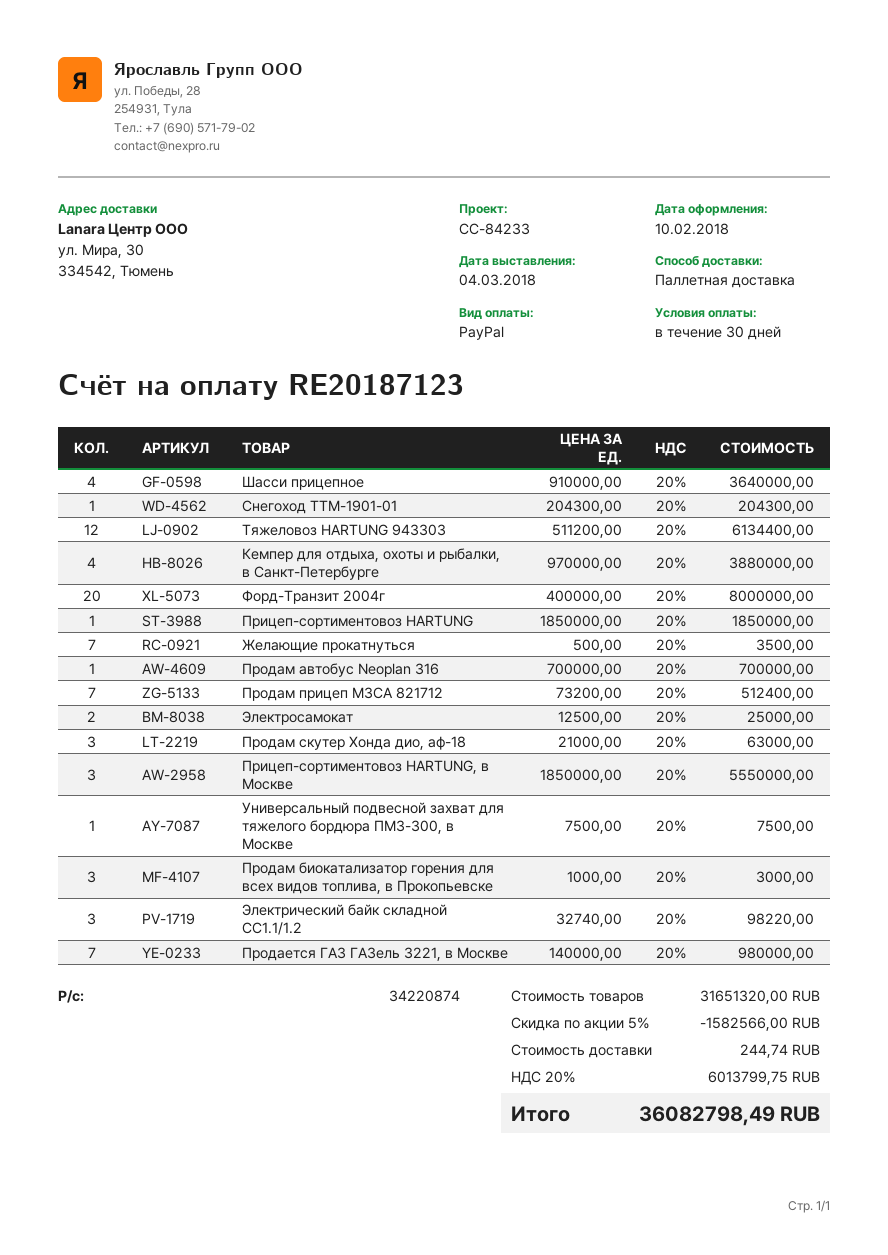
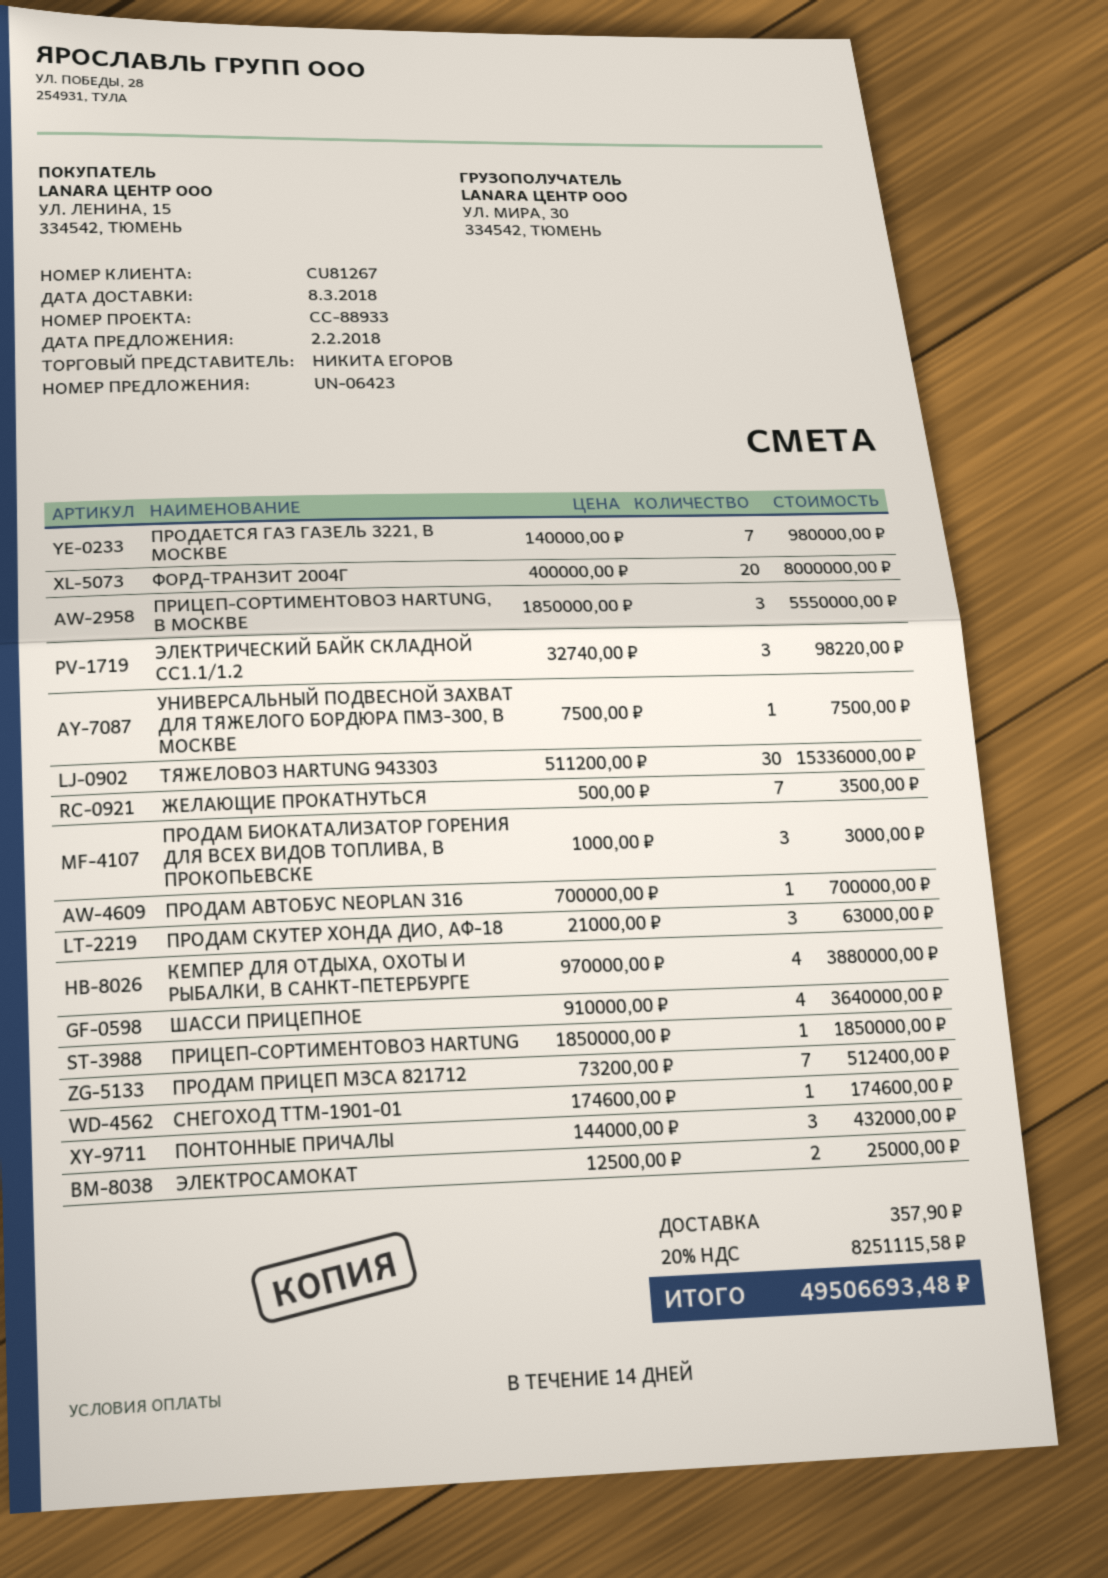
payment terms: 30 days -> 14 days
reference: CC-84233 -> CC-88933
Снегоход ТТМ-1901-01: 1 x 204300.00 = 204300.00 -> 1 x 174600.00 = 174600.00
Тяжеловоз HARTUNG 943303: 12 x 511200.00 = 6134400.00 -> 30 x 511200.00 = 15336000.00
ПОНТОННЫЕ ПРИЧАЛЫ: none -> 3 x 144000.00 = 432000.00
discount: 5% = 1582566.00 -> none
shipping: 244.74 -> 357.90
tax: 20% = 6013799.75 -> 20% = 8251115.58
total: 36082798.49 -> 49506693.48

